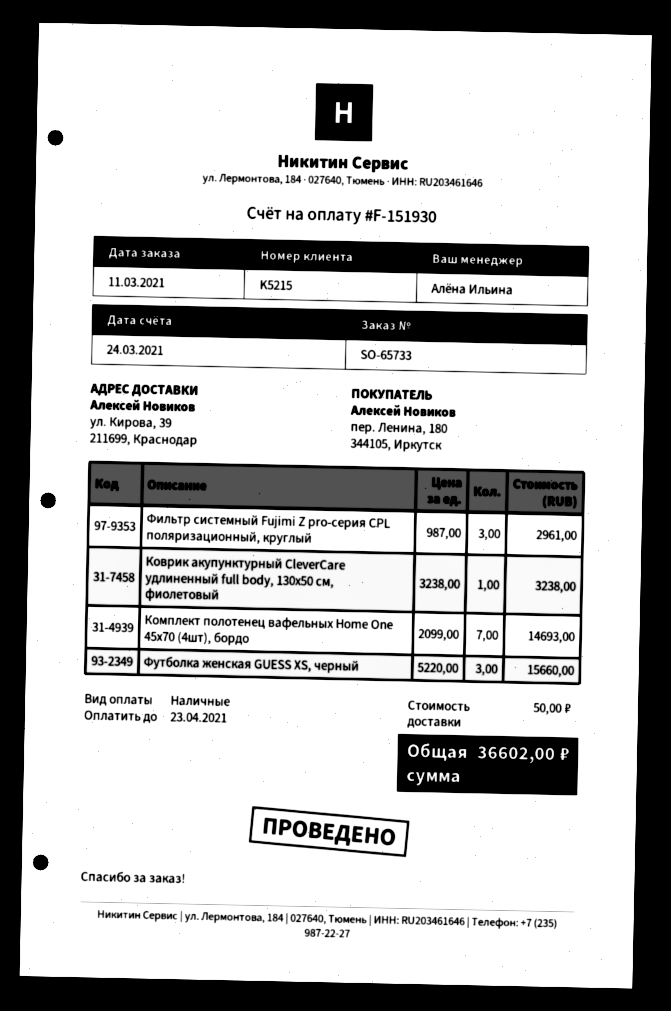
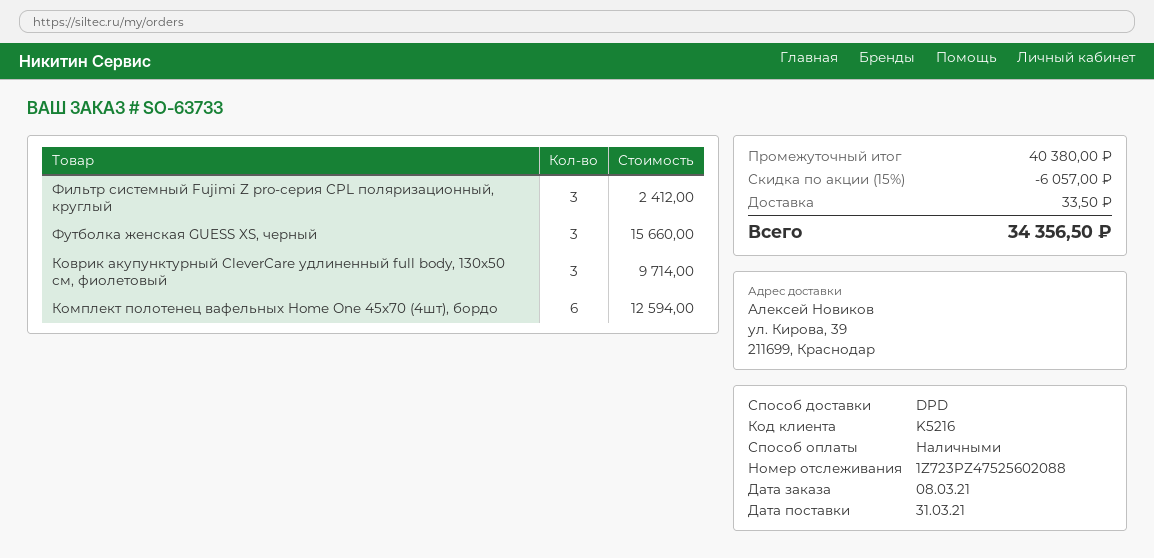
order number: SO-65733 -> SO-63733
order date: 2021-03-11 -> 2021-03-08
customer number: K5215 -> K5216
Фильтр системный Fujimi Z pro-серия CPL поляризационный, круглый: 3 for 2961.00 -> 3 for 2412.00
Коврик акупунктурный CleverCare удлиненный full body, 130х50 см, фиолетовый: 1 for 3238.00 -> 3 for 9714.00
Комплект полотенец вафельных Home One 45х70 (4шт), бордо: 7 for 14693.00 -> 6 for 12594.00
discount: none -> 15% = 6057.00
shipping: 50.00 -> 33.50
total: 36602.00 -> 34356.50

